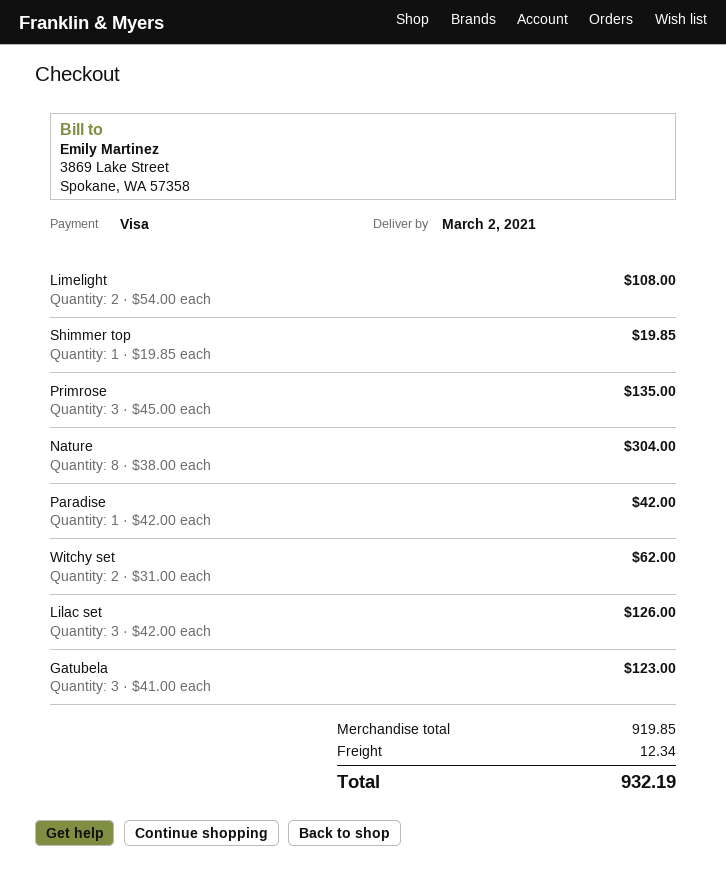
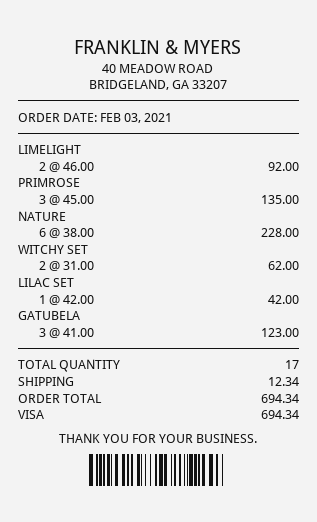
Limelight: 2 x 54.00 = 108.00 -> 2 x 46.00 = 92.00
Shimmer top: 1 x 19.85 = 19.85 -> none
Nature: 8 x 38.00 = 304.00 -> 6 x 38.00 = 228.00
Paradise: 1 x 42.00 = 42.00 -> none
Lilac set: 3 x 42.00 = 126.00 -> 1 x 42.00 = 42.00
total: 932.19 -> 694.34

